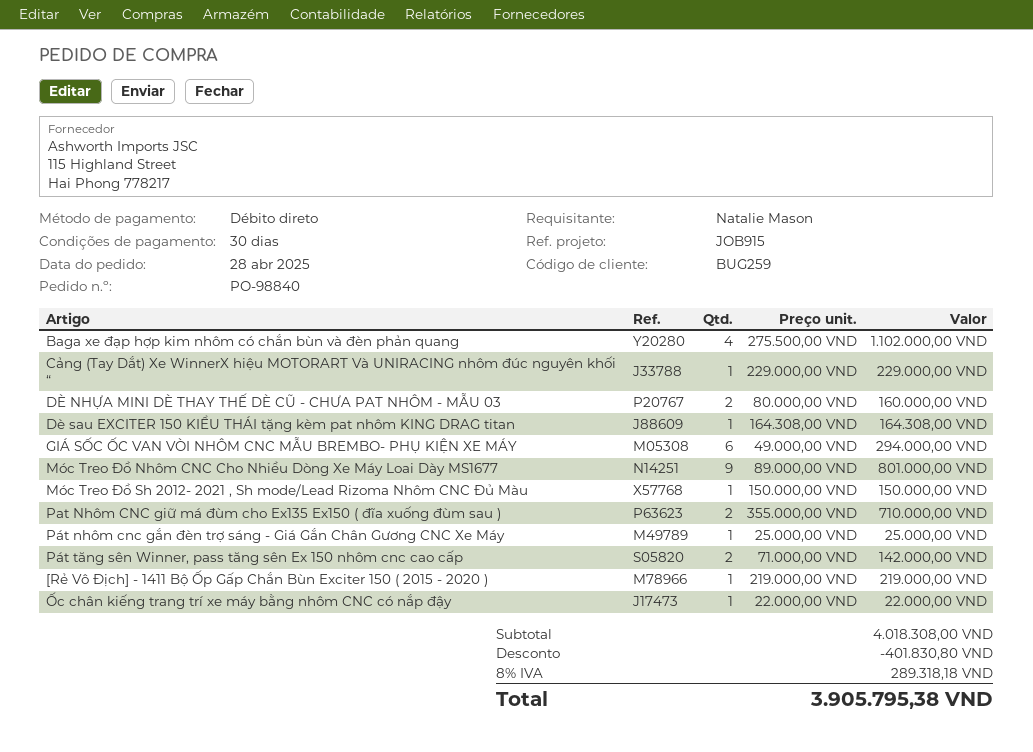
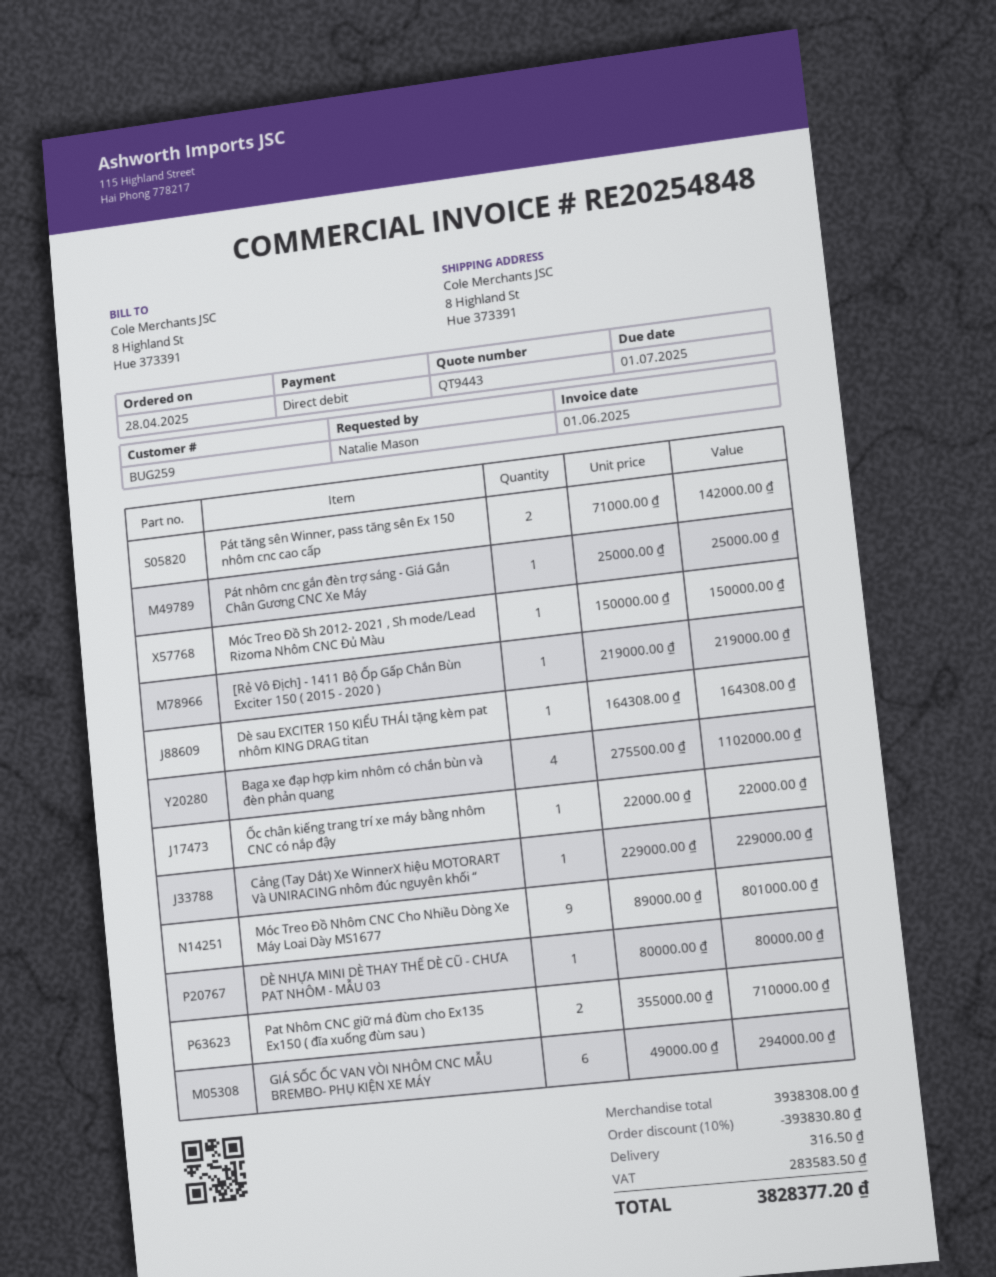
DÈ NHỰA MINI DÈ THAY THẾ DÈ CŨ - CHƯA PAT NHÔM - MẪU 03: 2 x 80000.00 = 160000.00 -> 1 x 80000.00 = 80000.00
subtotal: 4018308.00 -> 3938308.00
discount: 401830.80 -> 393830.80
shipping: none -> 316.50
tax: 289318.18 -> 283583.50
total: 3905795.38 -> 3828377.20

